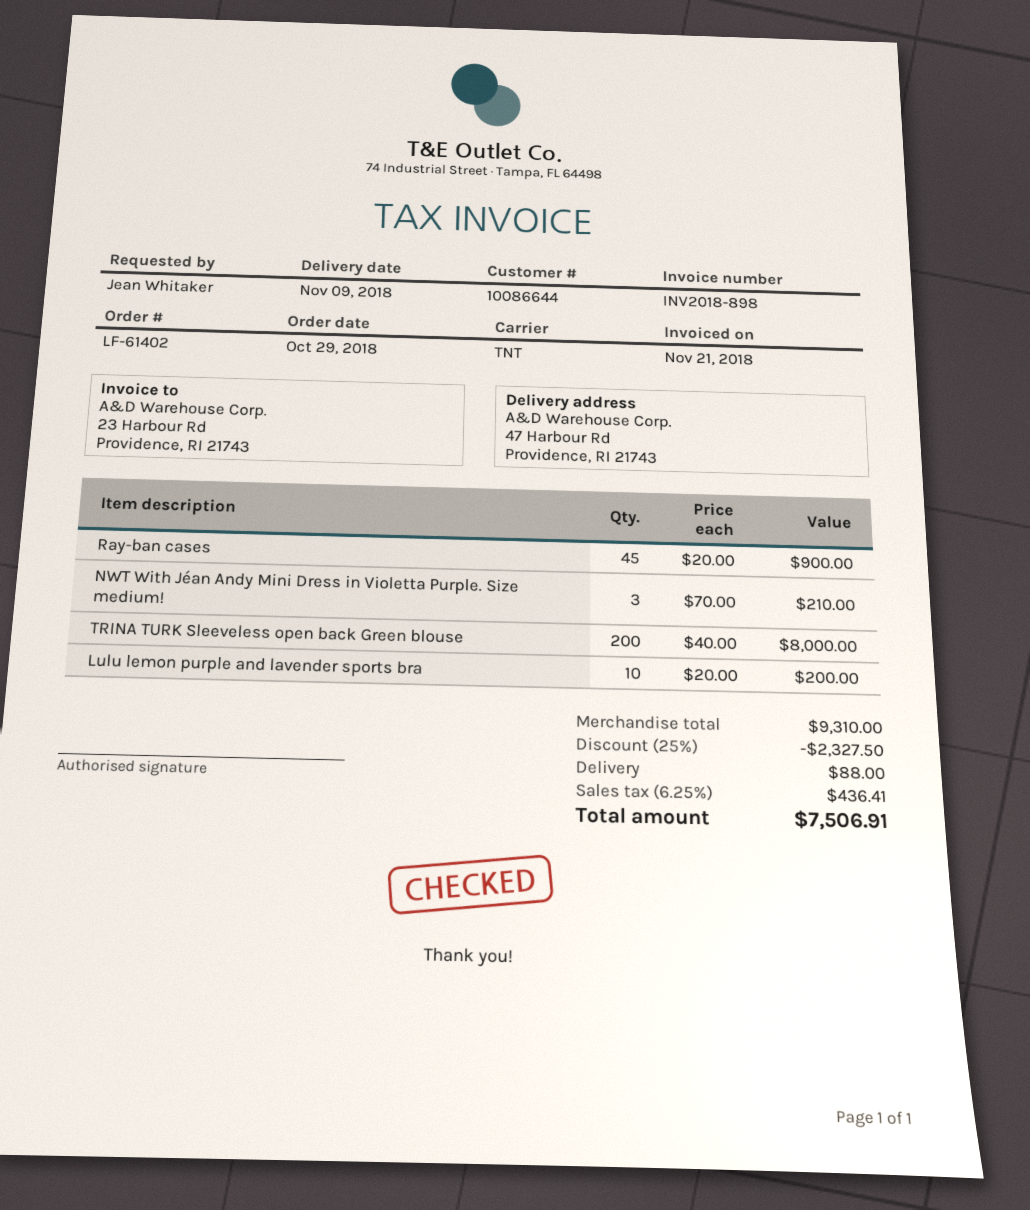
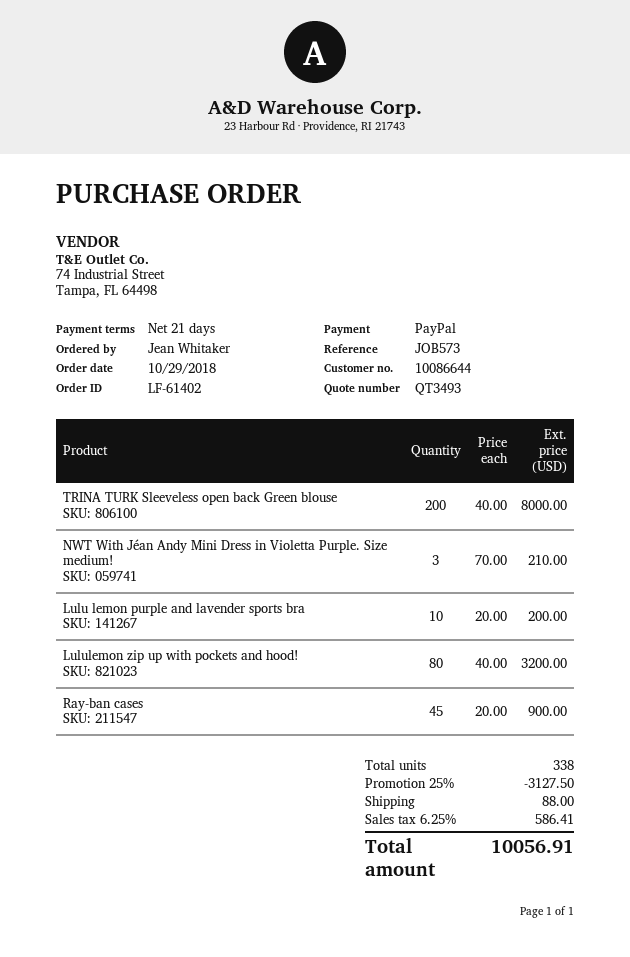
Lululemon zip up with pockets and hood!: none -> 80 x 40.00 = 3200.00
discount: 25% = 2327.50 -> 25% = 3127.50
tax: 6.25% = 436.41 -> 6.25% = 586.41
total: 7506.91 -> 10056.91

